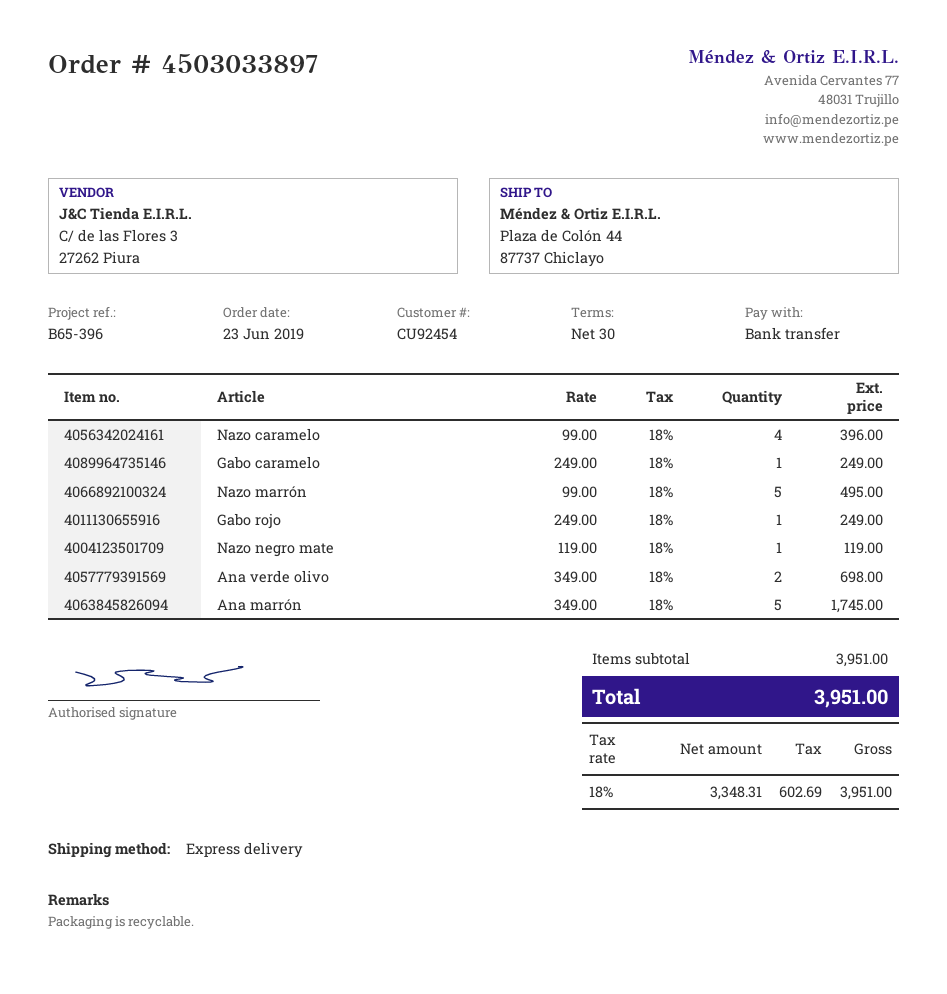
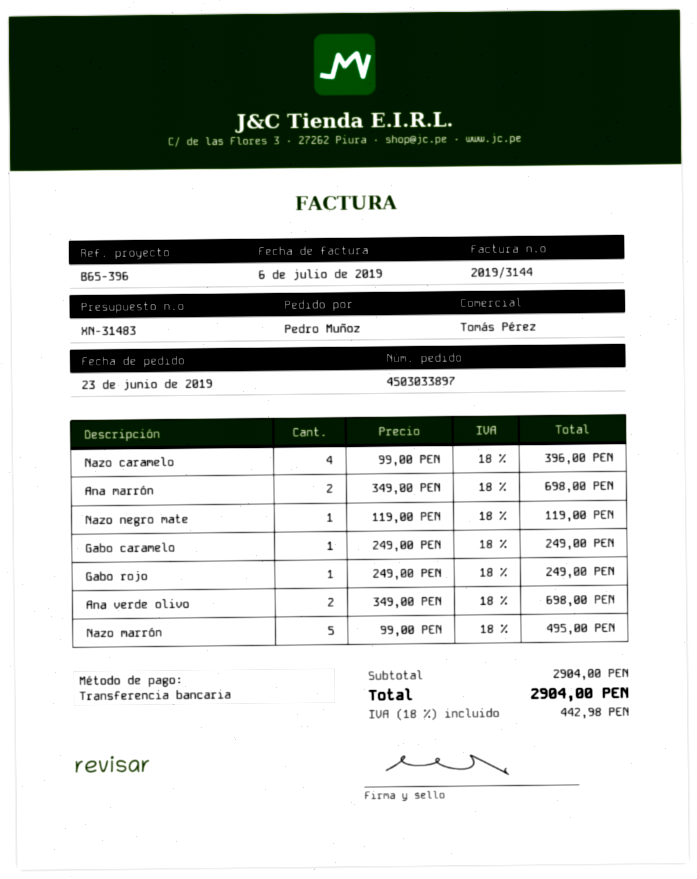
Ana marrón: 5 x 349.00 = 1745.00 -> 2 x 349.00 = 698.00
subtotal: 3951.00 -> 2904.00
tax: 18% = 602.69 -> 18% = 442.98
total: 3951.00 -> 2904.00

